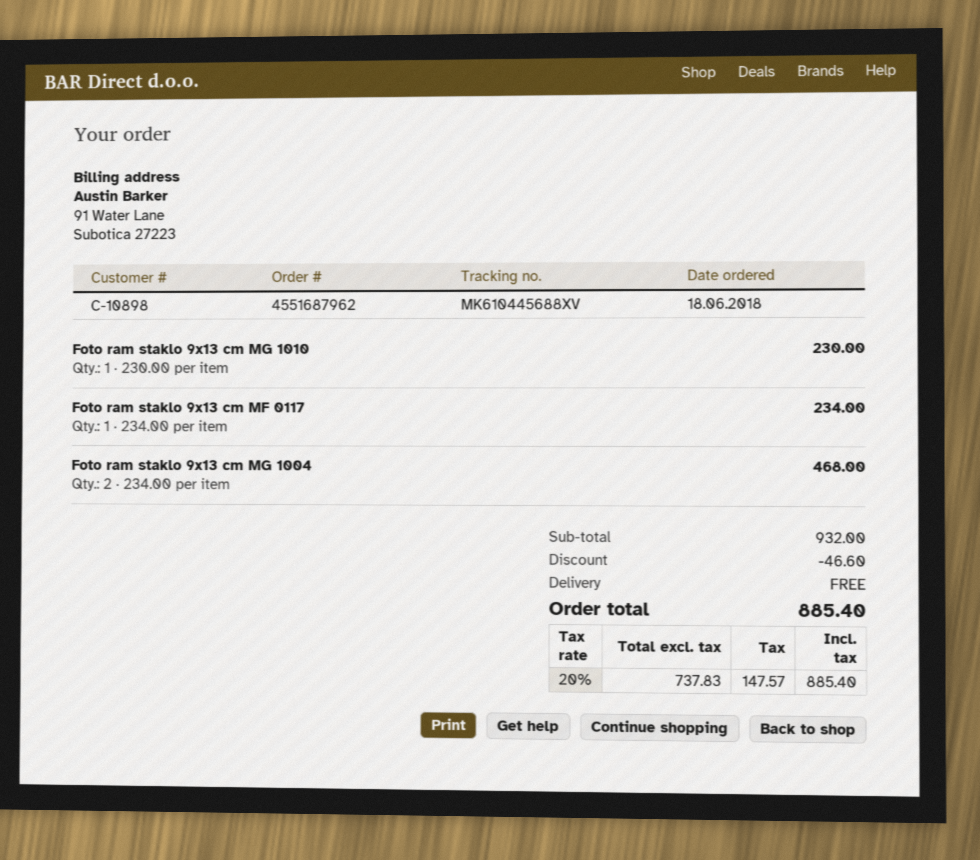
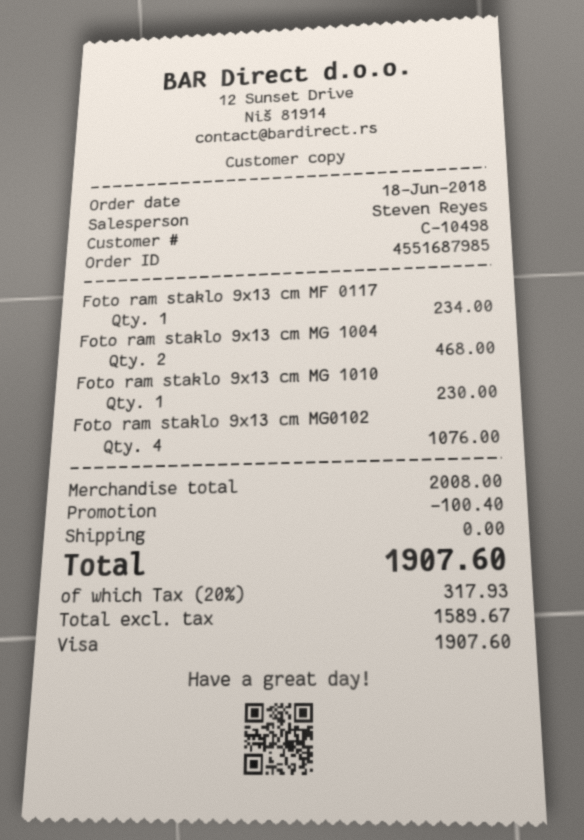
order number: 4551687962 -> 4551687985
customer number: C-10898 -> C-10498
Foto ram staklo 9x13 cm MG0102: none -> 4 for 1076.00
subtotal: 932.00 -> 2008.00
discount: 46.60 -> 100.40
net: 737.83 -> 1589.67
tax: 20% = 147.57 -> 20% = 317.93
total: 885.40 -> 1907.60

